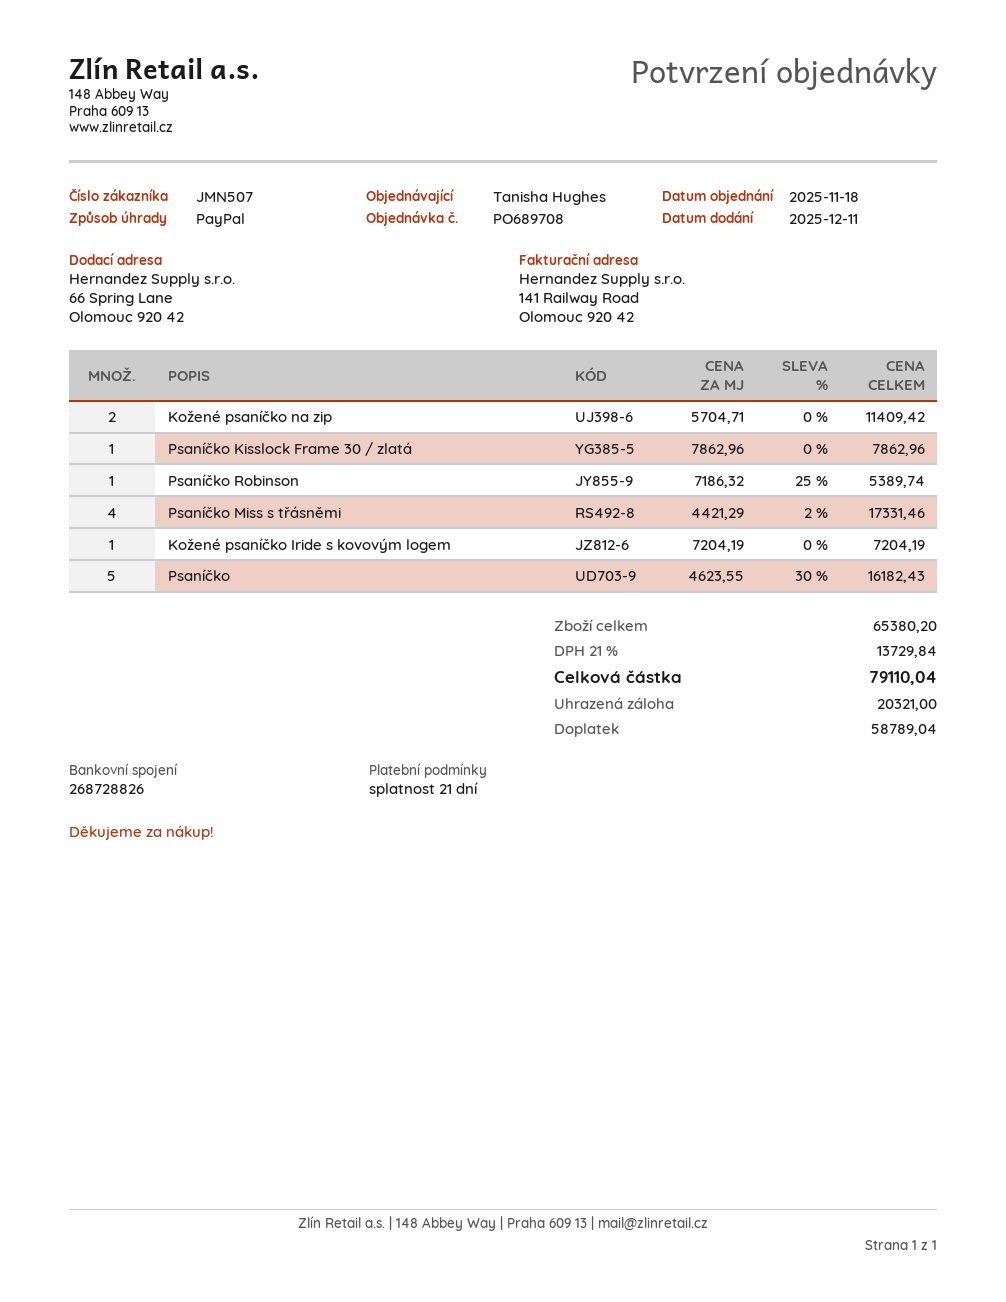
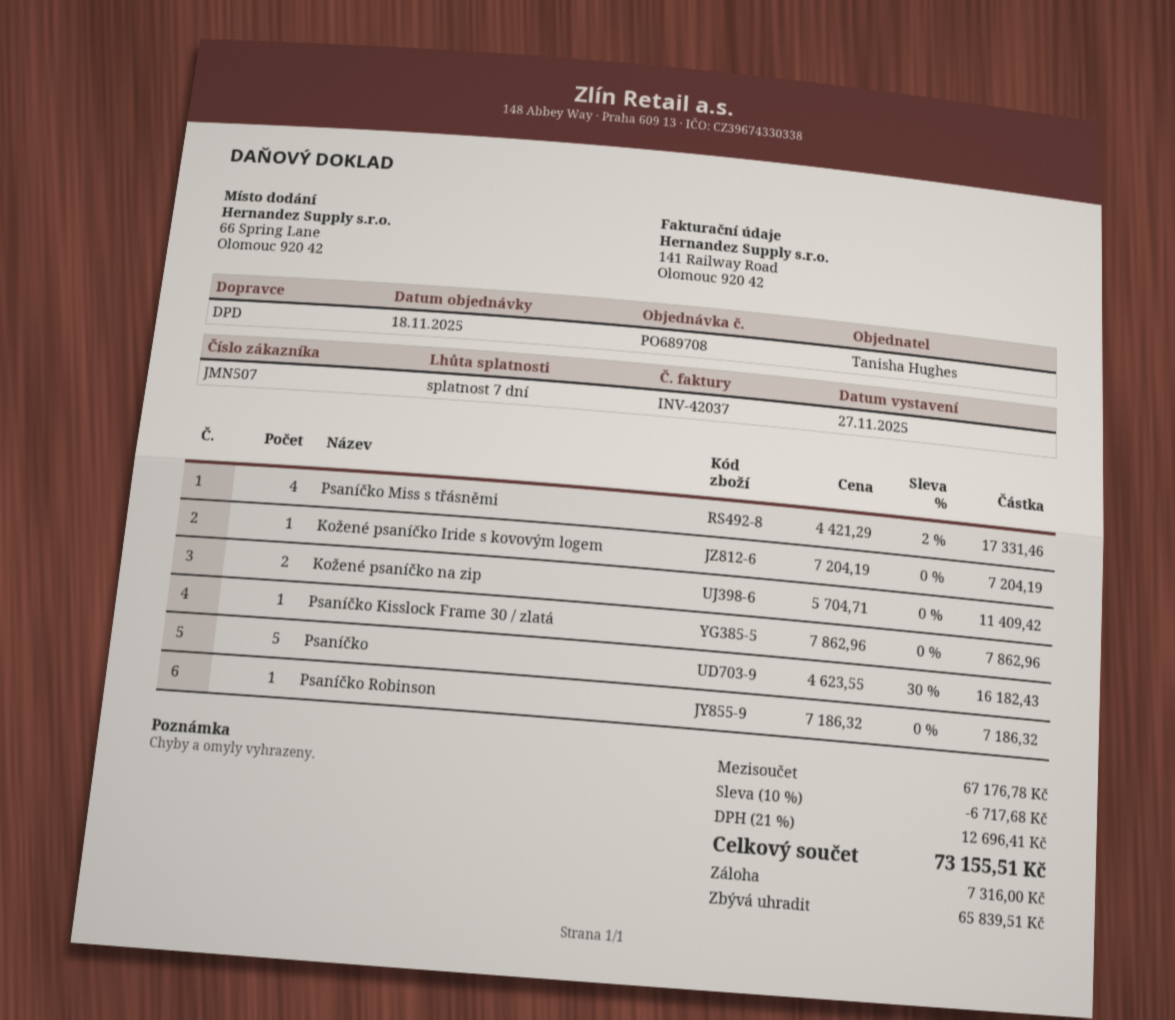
payment terms: 21 days -> 7 days
Psaníčko Robinson: 1 x 7186.32 - 25% = 5389.74 -> 1 x 7186.32 = 7186.32
subtotal: 65380.20 -> 67176.78
discount: none -> 10% = 6717.68
tax: 21% = 13729.84 -> 21% = 12696.41
total: 79110.04 -> 73155.51
deposit: 20321.00 -> 7316.00
balance: 58789.04 -> 65839.51

